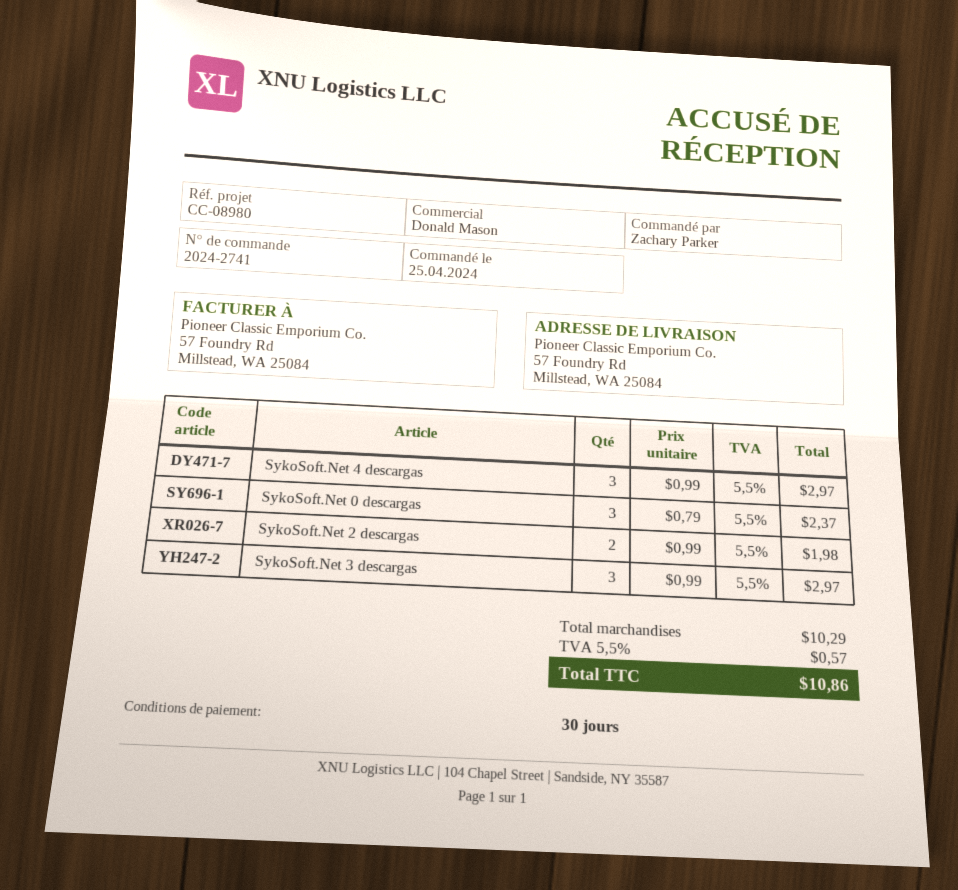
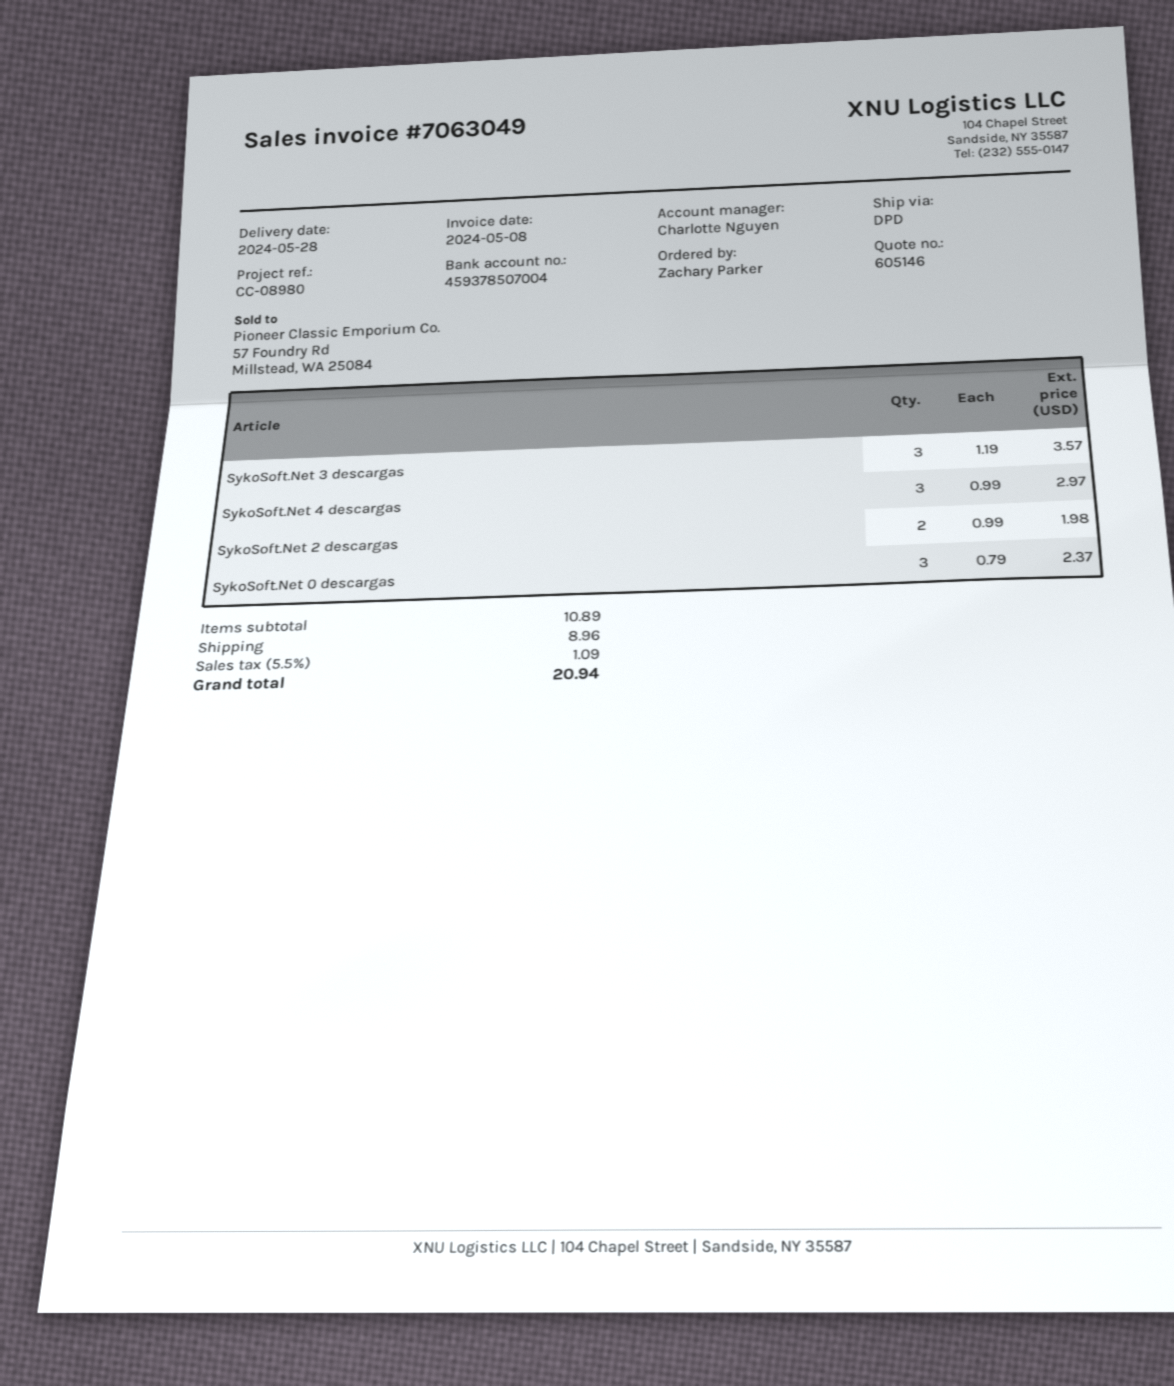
sales rep: Donald Mason -> Charlotte Nguyen
SykoSoft.Net 3 descargas: 3 x 0.99 = 2.97 -> 3 x 1.19 = 3.57
subtotal: 10.29 -> 10.89
shipping: none -> 8.96
tax: 5.5% = 0.57 -> 5.5% = 1.09
total: 10.86 -> 20.94

